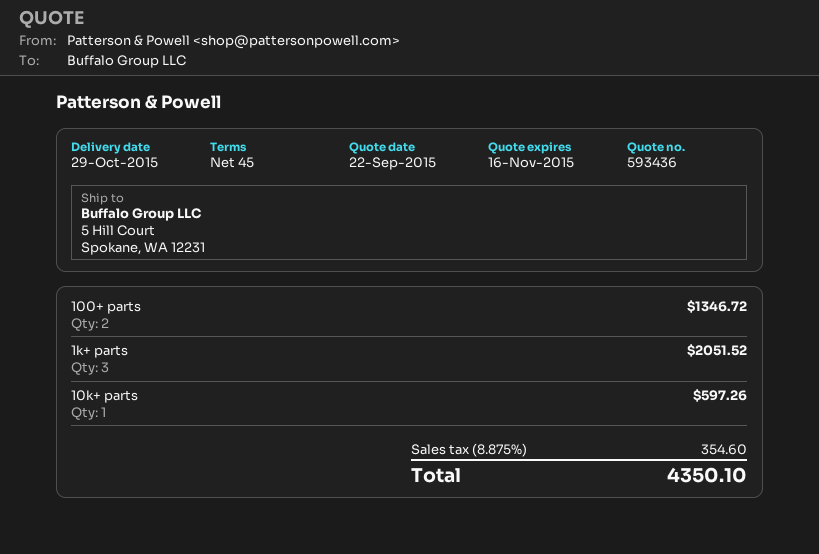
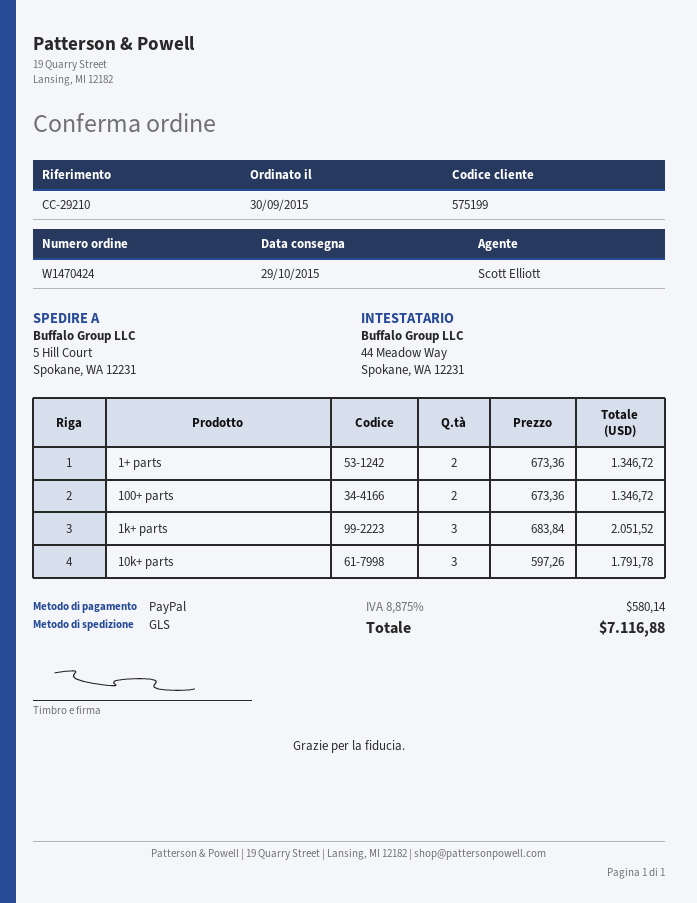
10k+ parts: 1 for 597.26 -> 3 for 1791.78
1+ parts: none -> 2 for 1346.72
tax: 8.875% = 354.60 -> 8.875% = 580.14
total: 4350.10 -> 7116.88

